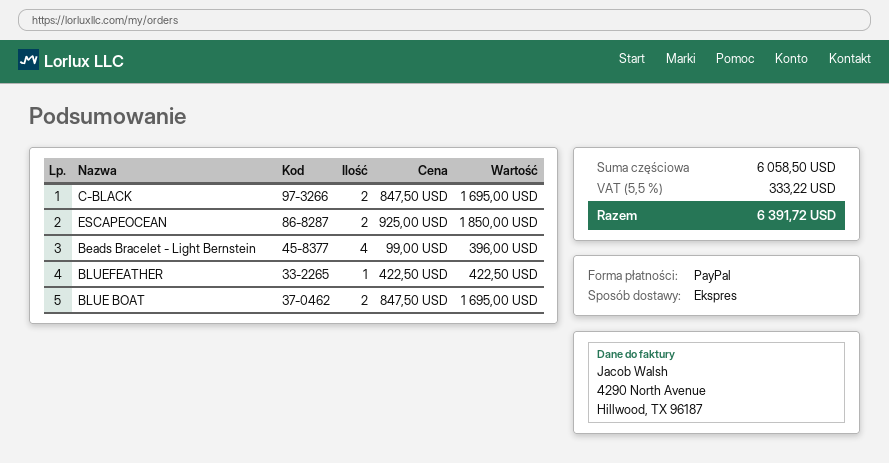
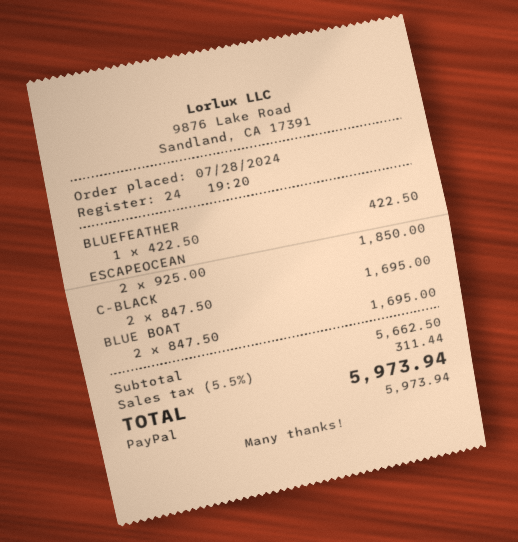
Beads Bracelet - Light Bernstein: 4 x 99.00 = 396.00 -> none
subtotal: 6058.50 -> 5662.50
tax: 5.5% = 333.22 -> 5.5% = 311.44
total: 6391.72 -> 5973.94

